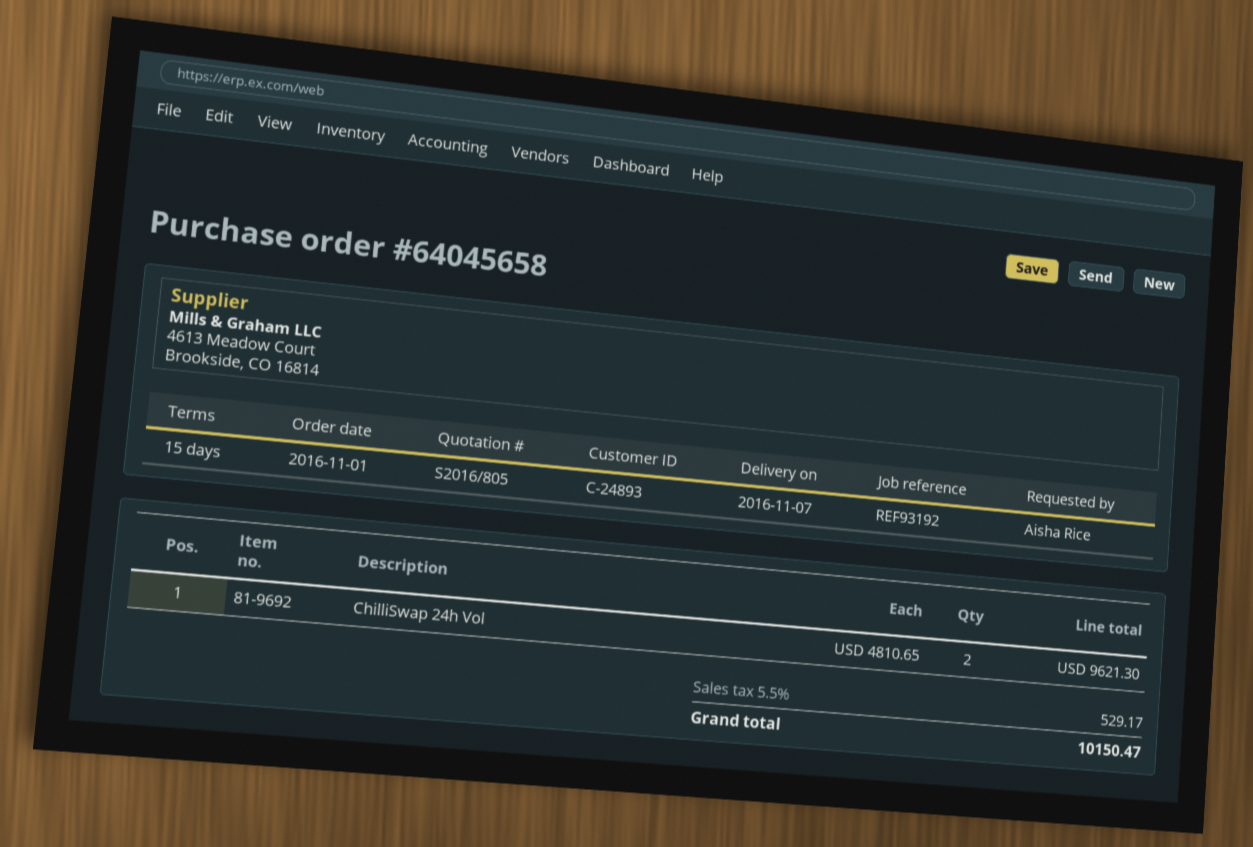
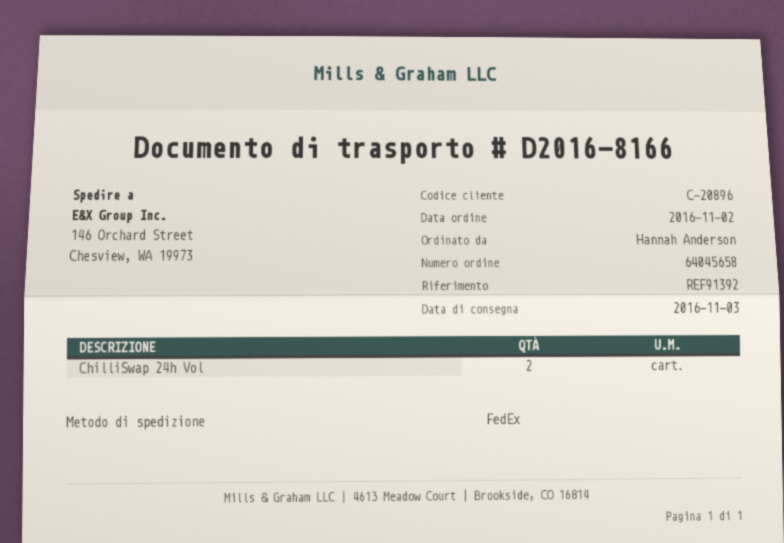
order date: 2016-11-01 -> 2016-11-02
delivery date: 2016-11-07 -> 2016-11-03
customer number: C-24893 -> C-20896
reference: REF93192 -> REF91392
ordered by: Aisha Rice -> Hannah Anderson

